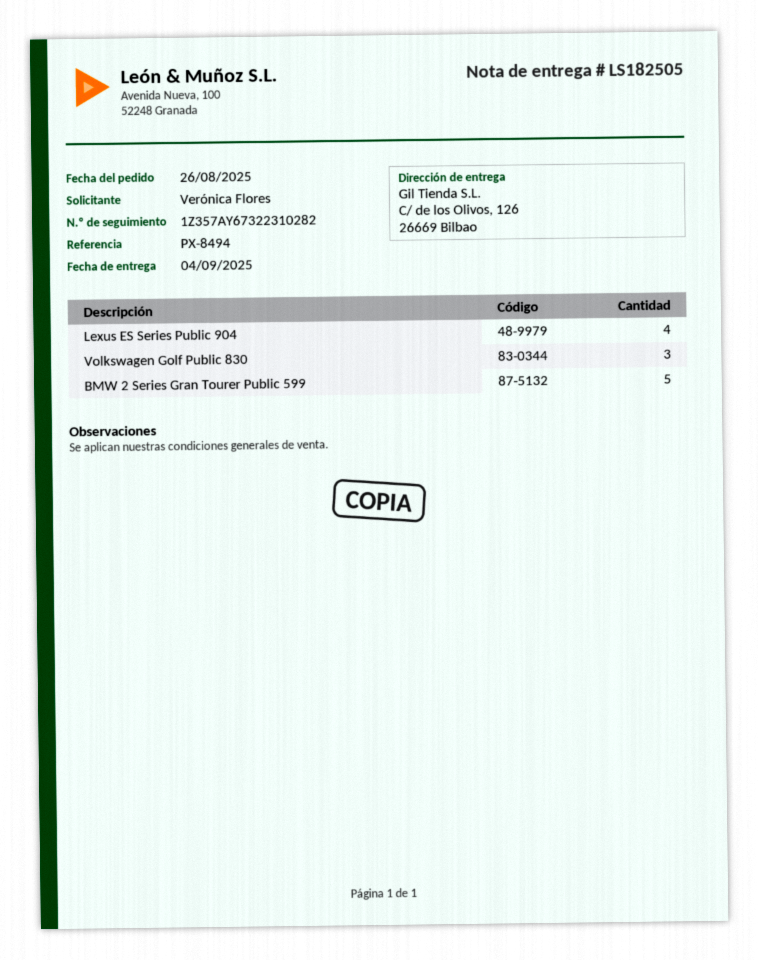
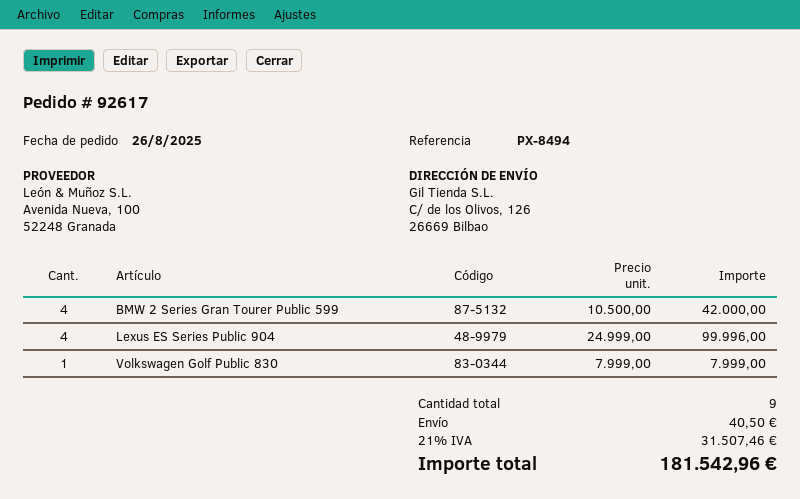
Volkswagen Golf Public 830: 3 -> 1
BMW 2 Series Gran Tourer Public 599: 5 -> 4

